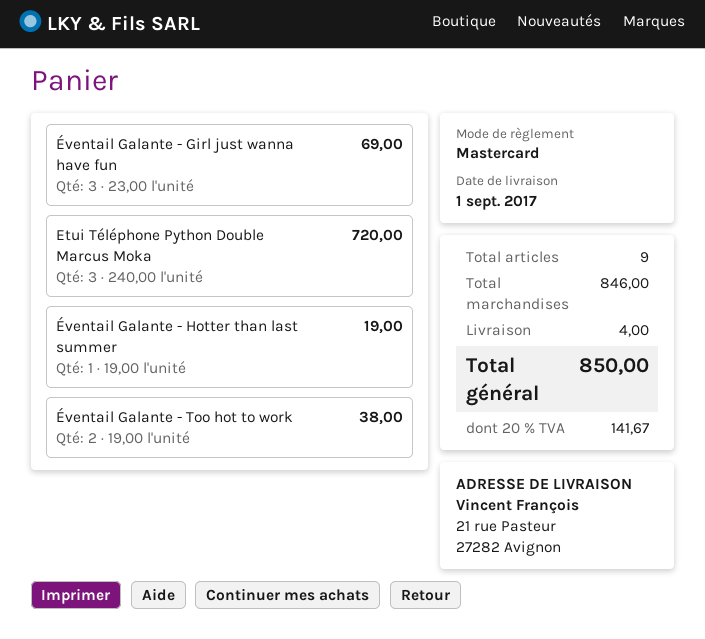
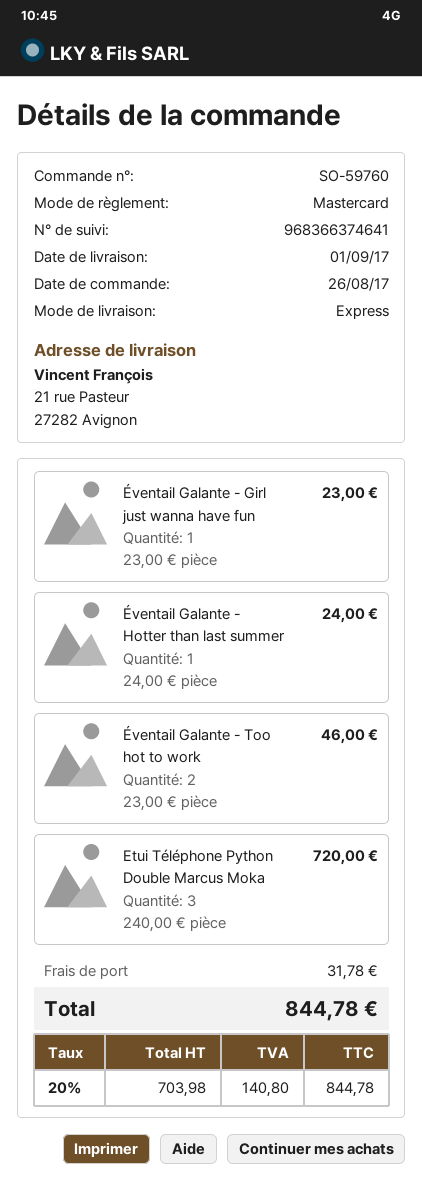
Éventail Galante - Girl just wanna have fun: 3 x 23.00 = 69.00 -> 1 x 23.00 = 23.00
Éventail Galante - Hotter than last summer: 1 x 19.00 = 19.00 -> 1 x 24.00 = 24.00
Éventail Galante - Too hot to work: 2 x 19.00 = 38.00 -> 2 x 23.00 = 46.00
shipping: 4.00 -> 31.78
tax: 20% = 141.67 -> 20% = 140.80
total: 850.00 -> 844.78

